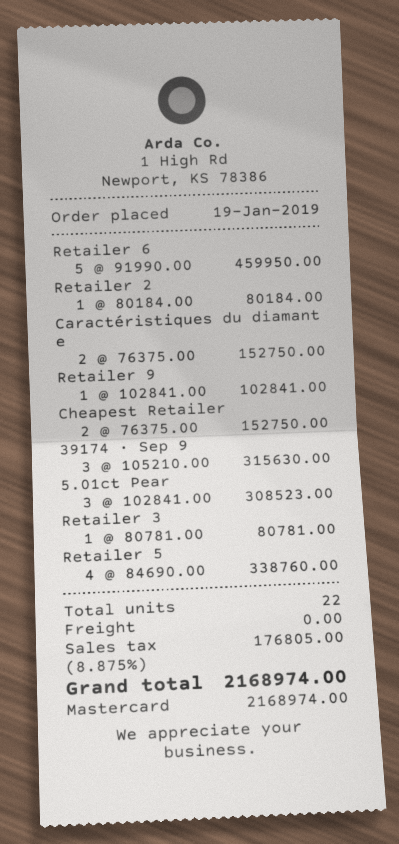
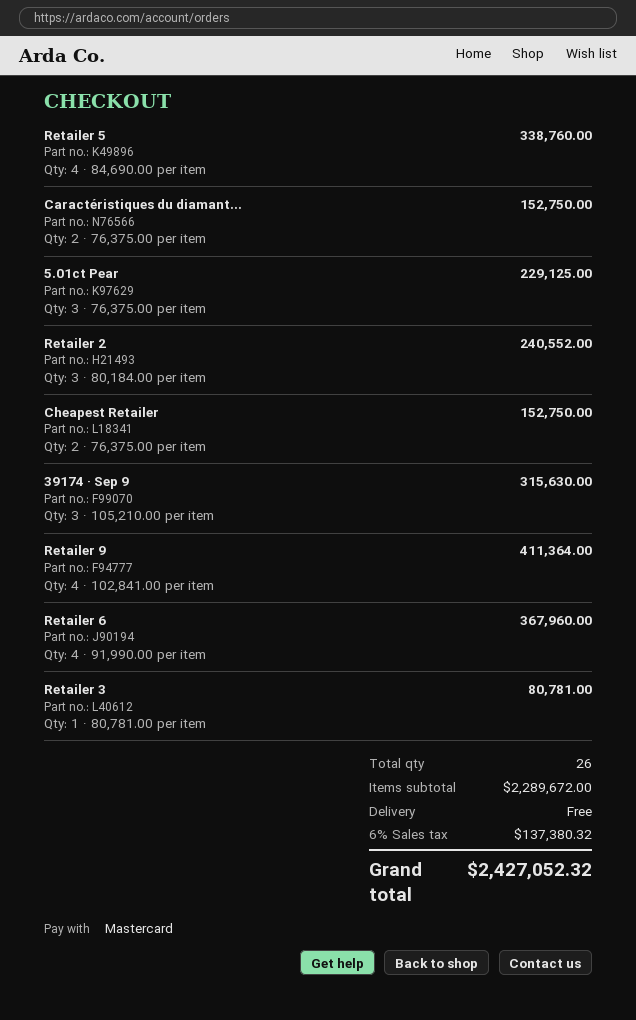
Retailer 6: 5 x 91990.00 = 459950.00 -> 4 x 91990.00 = 367960.00
Retailer 2: 1 x 80184.00 = 80184.00 -> 3 x 80184.00 = 240552.00
Retailer 9: 1 x 102841.00 = 102841.00 -> 4 x 102841.00 = 411364.00
5.01ct Pear: 3 x 102841.00 = 308523.00 -> 3 x 76375.00 = 229125.00
total quantity: 22 -> 26
tax: 8.875% = 176805.00 -> 6% = 137380.32
total: 2168974.00 -> 2427052.32

